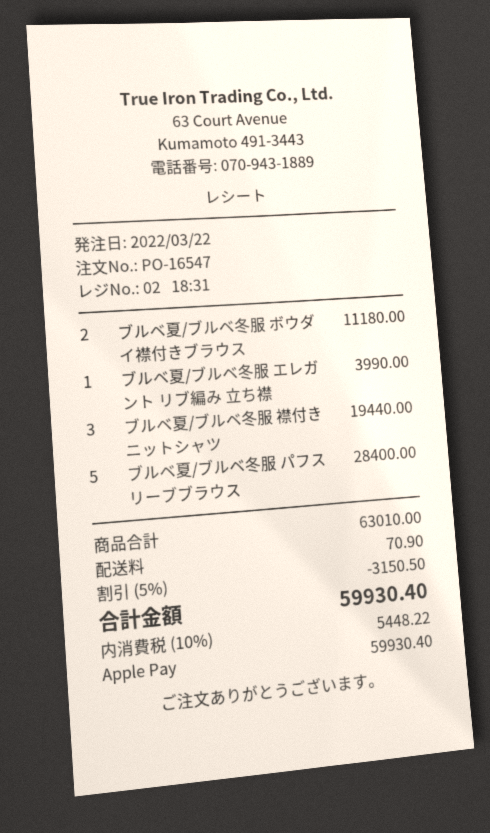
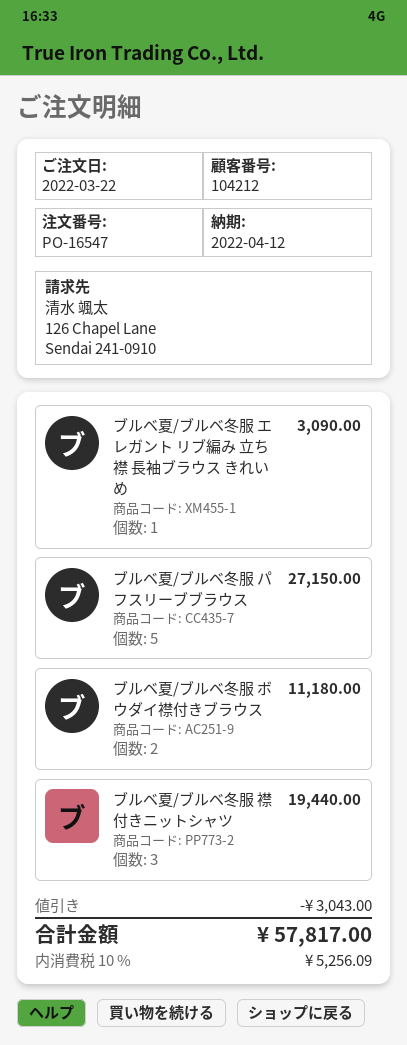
ブルベ夏/ブルベ冬服 エレガント リブ編み 立ち襟: 1 for 3990.00 -> 1 for 3090.00
ブルベ夏/ブルベ冬服 パフスリーブブラウス: 5 for 28400.00 -> 5 for 27150.00
discount: 3150.50 -> 3043.00
shipping: 70.90 -> none
tax: 10% = 5448.22 -> 10% = 5256.09
total: 59930.40 -> 57817.00

